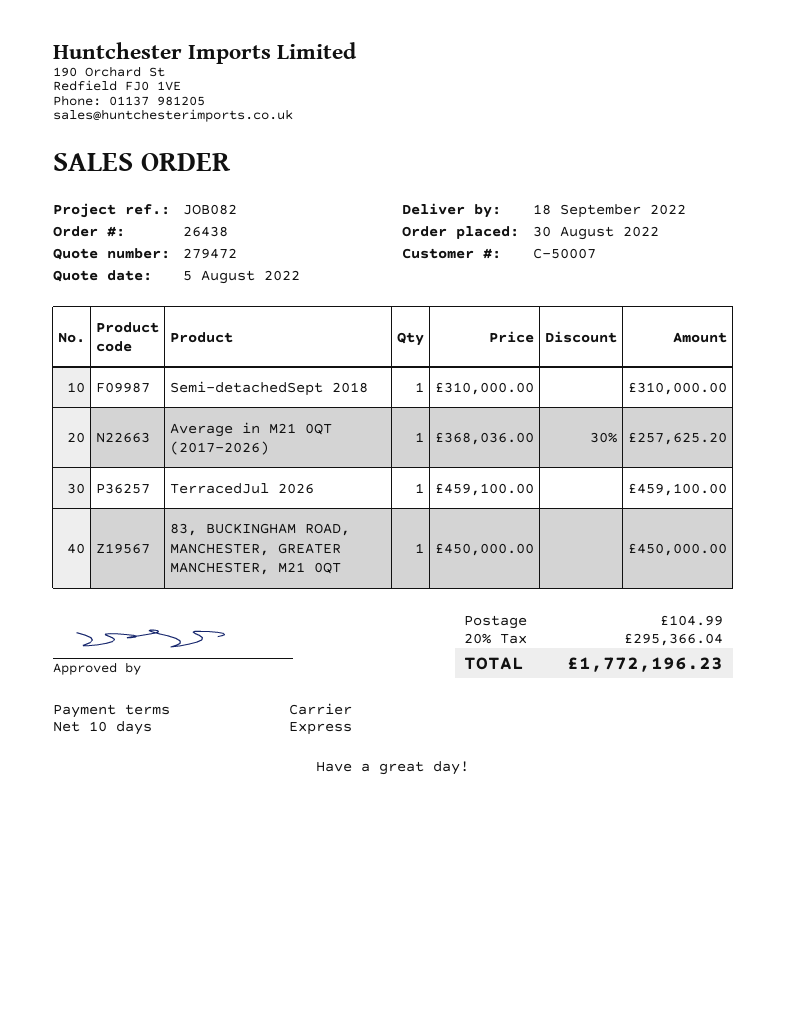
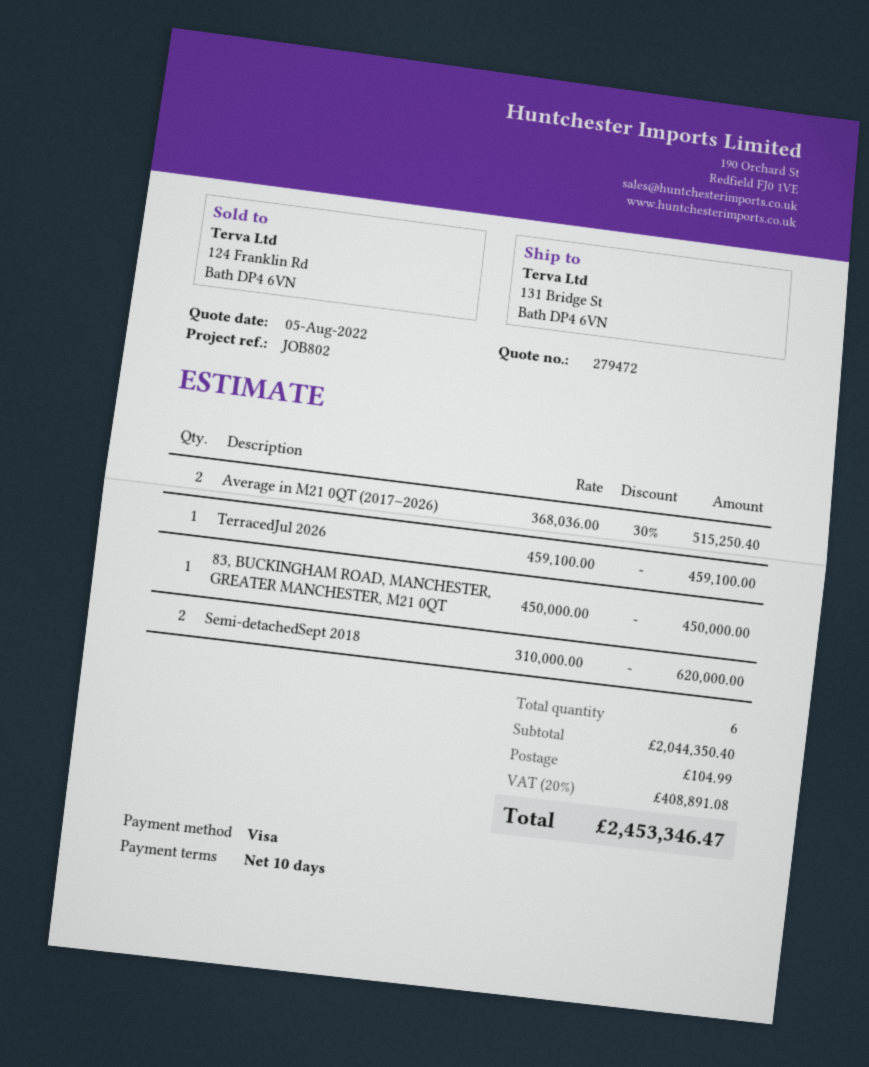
reference: JOB082 -> JOB802
Semi-detachedSept 2018: 1 x 310000.00 = 310000.00 -> 2 x 310000.00 = 620000.00
Average in M21 0QT (2017–2026): 1 x 368036.00 - 30% = 257625.20 -> 2 x 368036.00 - 30% = 515250.40
tax: 20% = 295366.04 -> 20% = 408891.08
total: 1772196.23 -> 2453346.47

